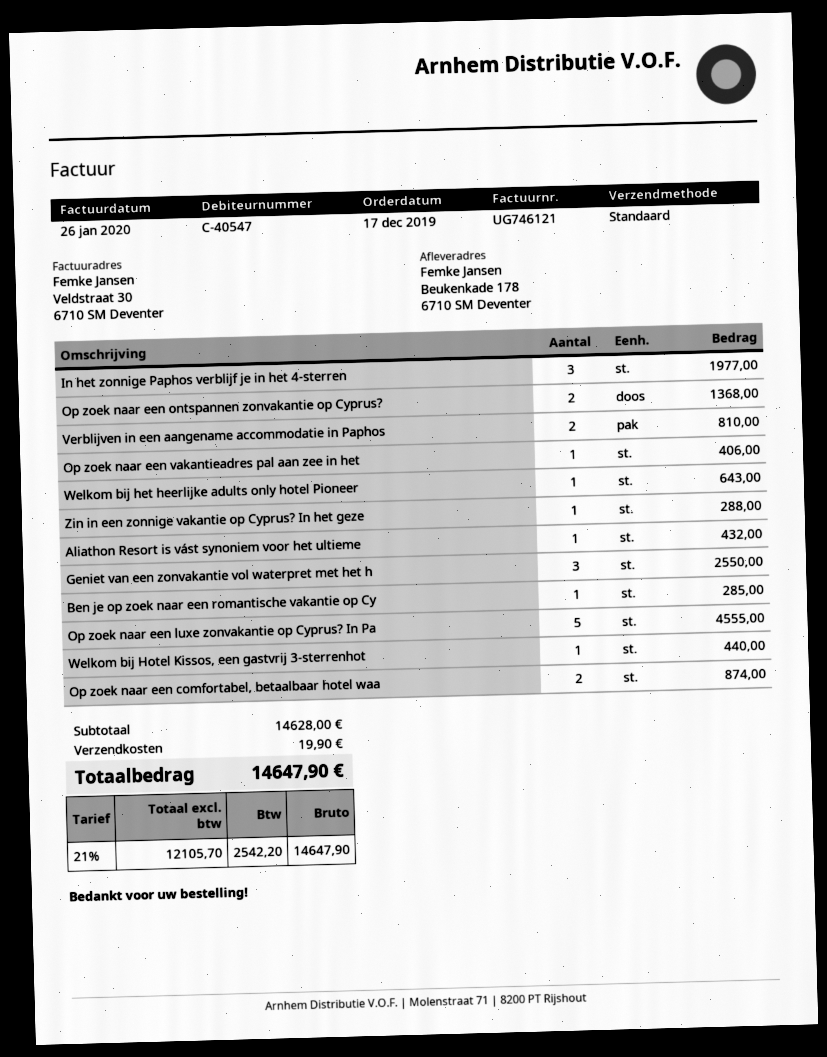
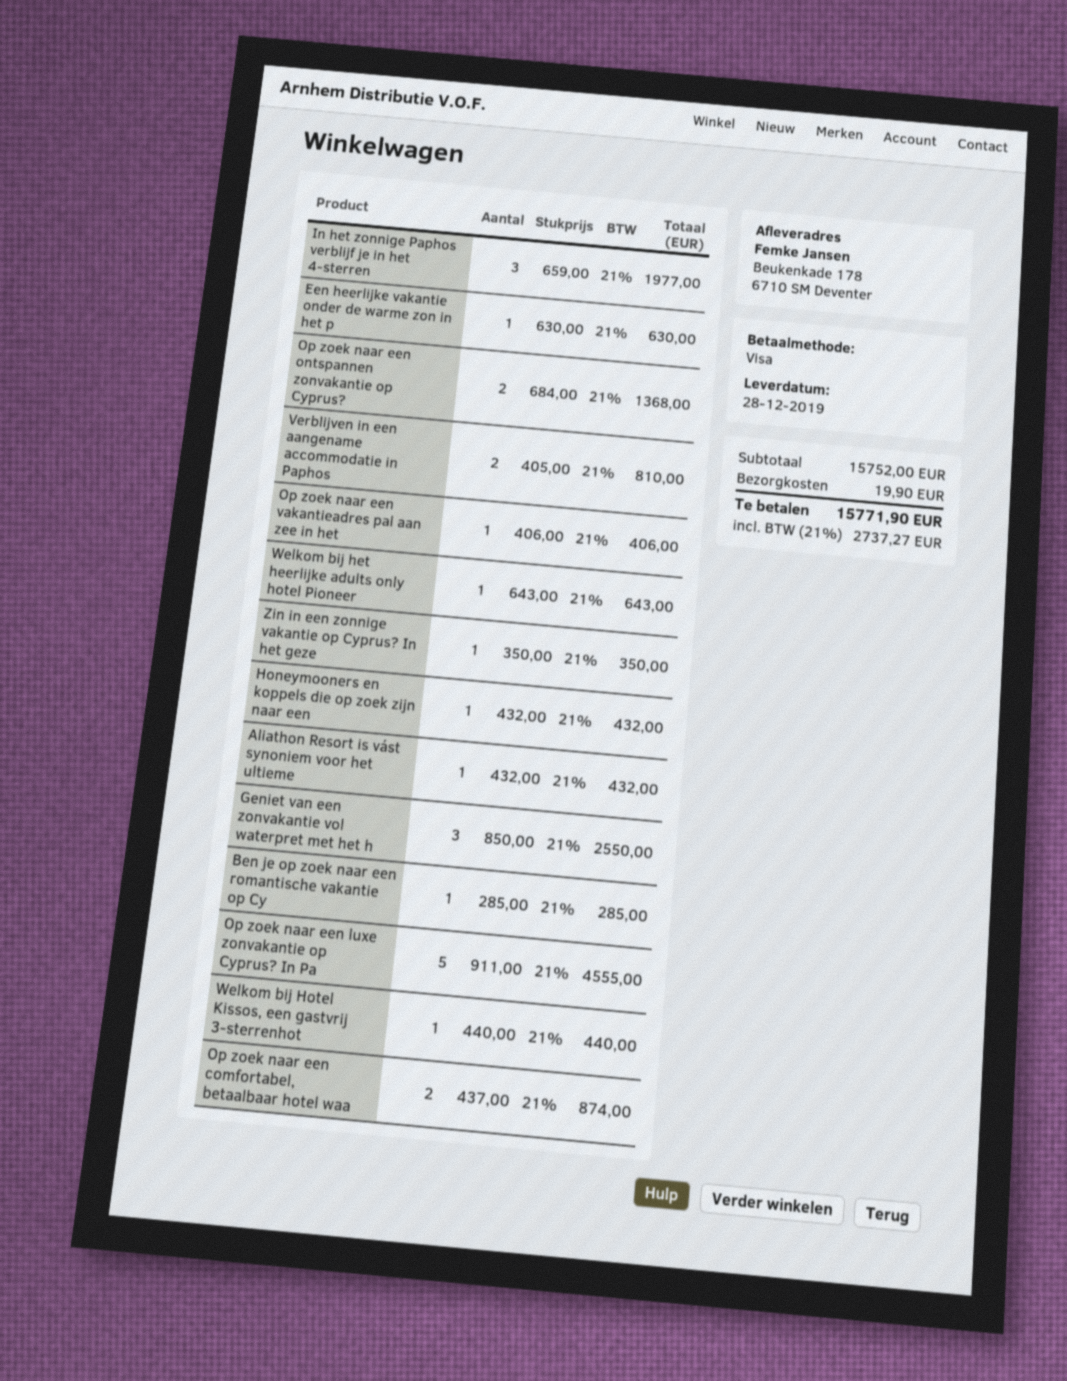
Zin in een zonnige vakantie op Cyprus? In het geze: 1 for 288.00 -> 1 for 350.00
Een heerlijke vakantie onder de warme zon in het p: none -> 1 for 630.00
Honeymooners en koppels die op zoek zijn naar een: none -> 1 for 432.00
subtotal: 14628.00 -> 15752.00
tax: 21% = 2542.20 -> 21% = 2737.27
total: 14647.90 -> 15771.90

